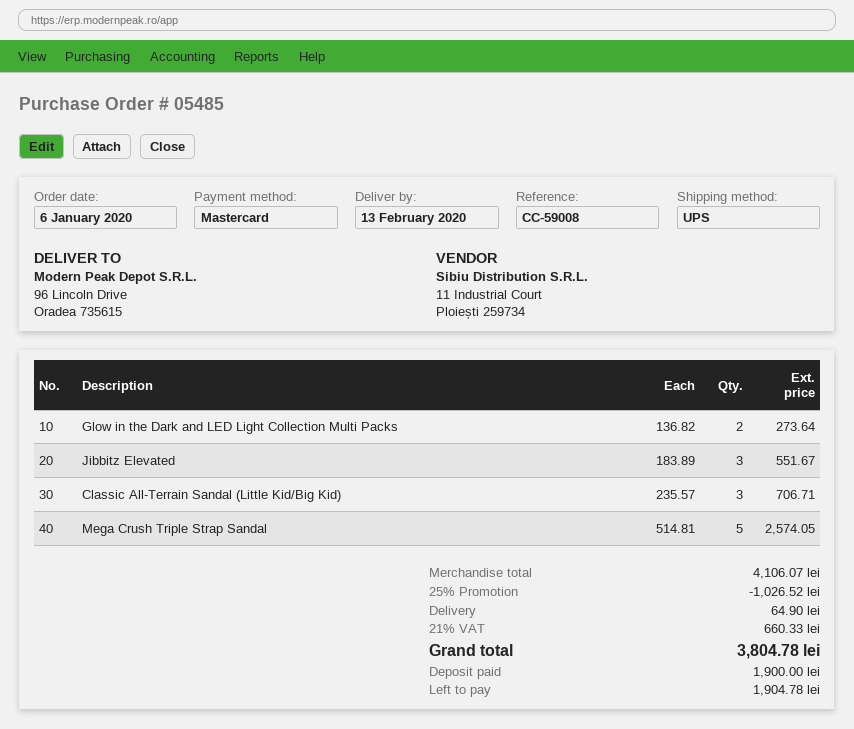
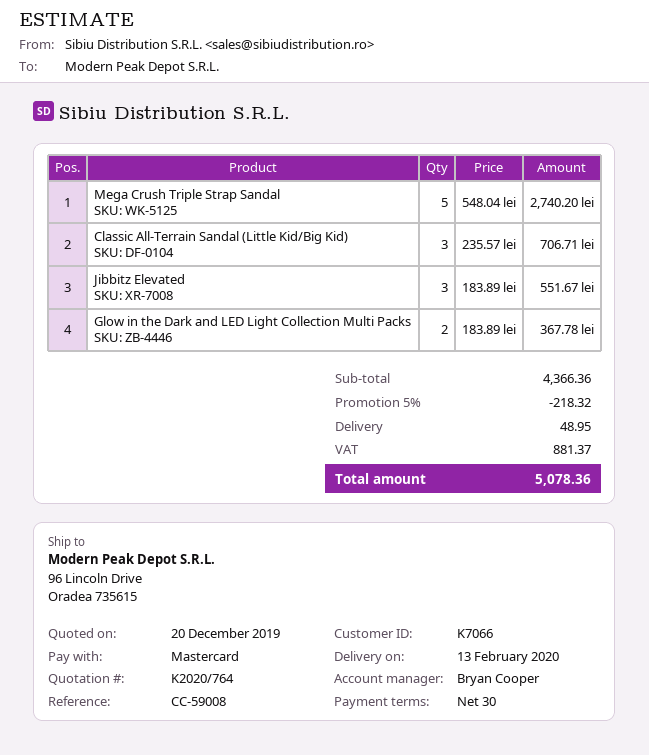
Glow in the Dark and LED Light Collection Multi Packs: 2 x 136.82 = 273.64 -> 2 x 183.89 = 367.78
Mega Crush Triple Strap Sandal: 5 x 514.81 = 2574.05 -> 5 x 548.04 = 2740.20
subtotal: 4106.07 -> 4366.36
discount: 25% = 1026.52 -> 5% = 218.32
shipping: 64.90 -> 48.95
tax: 660.33 -> 881.37
total: 3804.78 -> 5078.36

